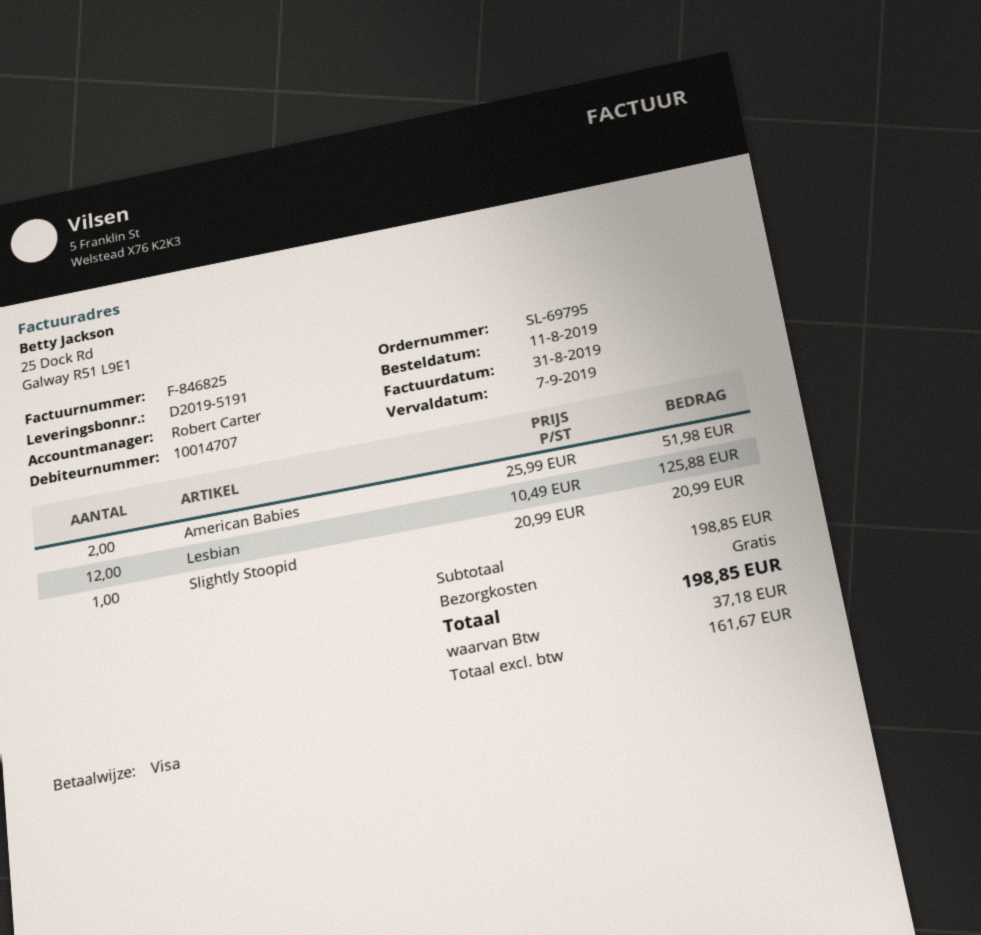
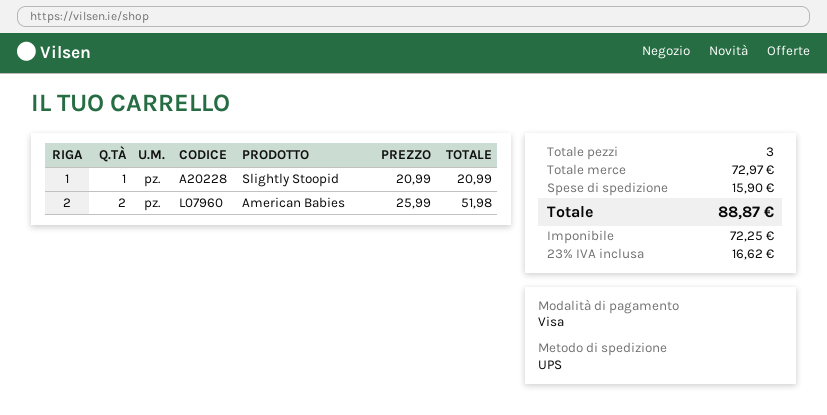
Lesbian: 12 x 10.49 = 125.88 -> none
subtotal: 198.85 -> 72.97
shipping: 0.00 -> 15.90
net: 161.67 -> 72.25
tax: 37.18 -> 16.62
total: 198.85 -> 88.87

